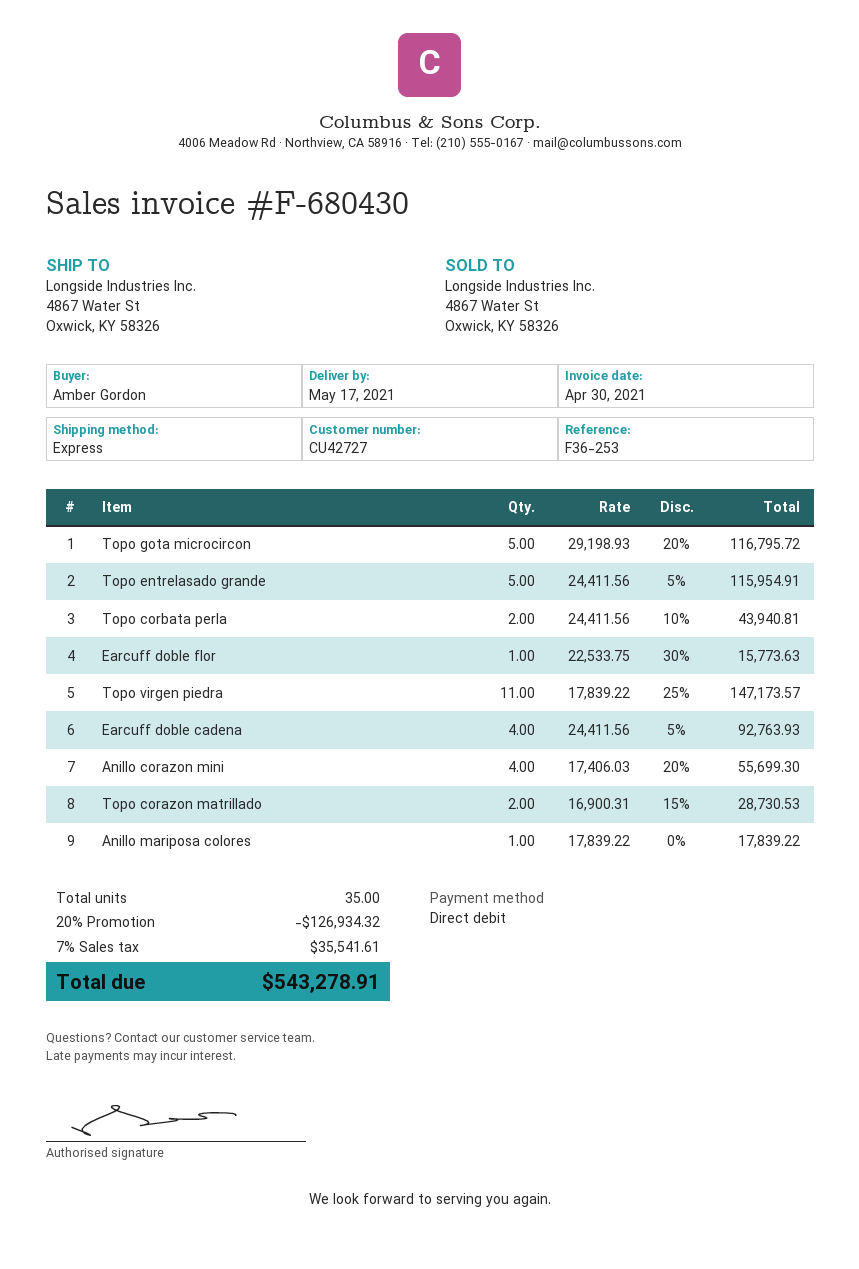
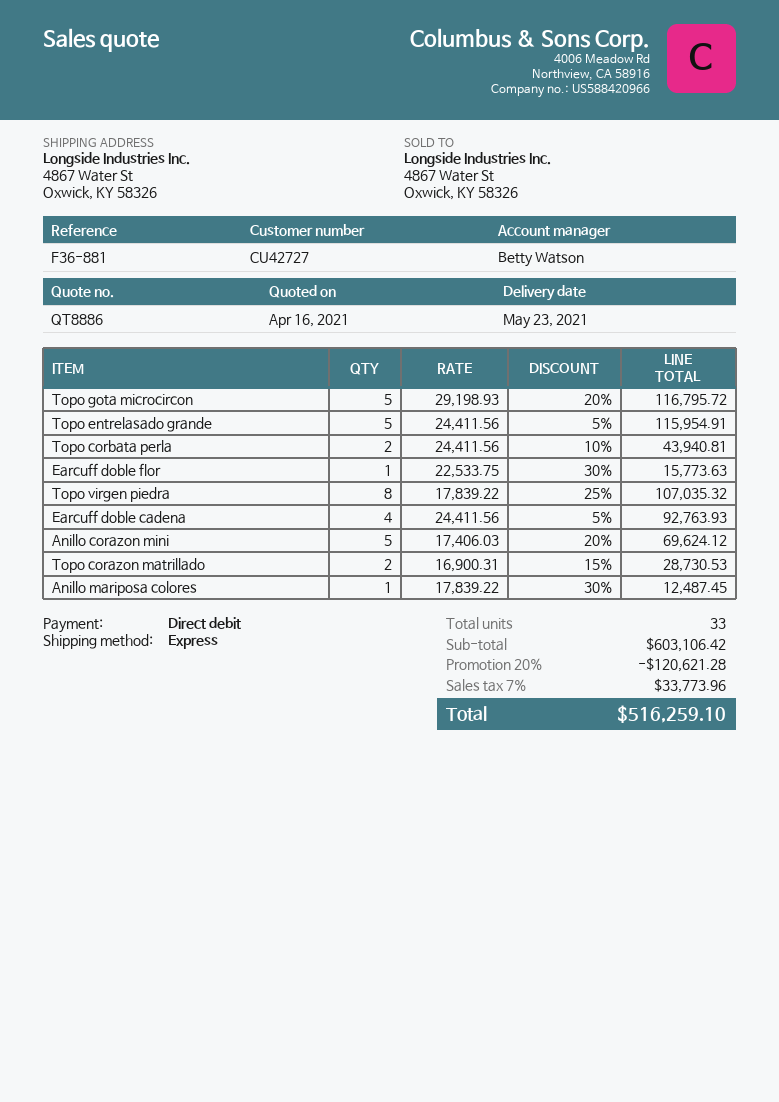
delivery date: 2021-05-17 -> 2021-05-23
reference: F36-253 -> F36-881
Topo virgen piedra: 11 x 17839.22 - 25% = 147173.57 -> 8 x 17839.22 - 25% = 107035.32
Anillo corazon mini: 4 x 17406.03 - 20% = 55699.30 -> 5 x 17406.03 - 20% = 69624.12
Anillo mariposa colores: 1 x 17839.22 = 17839.22 -> 1 x 17839.22 - 30% = 12487.45
total quantity: 35 -> 33
discount: 20% = 126934.32 -> 20% = 120621.28
tax: 7% = 35541.61 -> 7% = 33773.96
total: 543278.91 -> 516259.10

